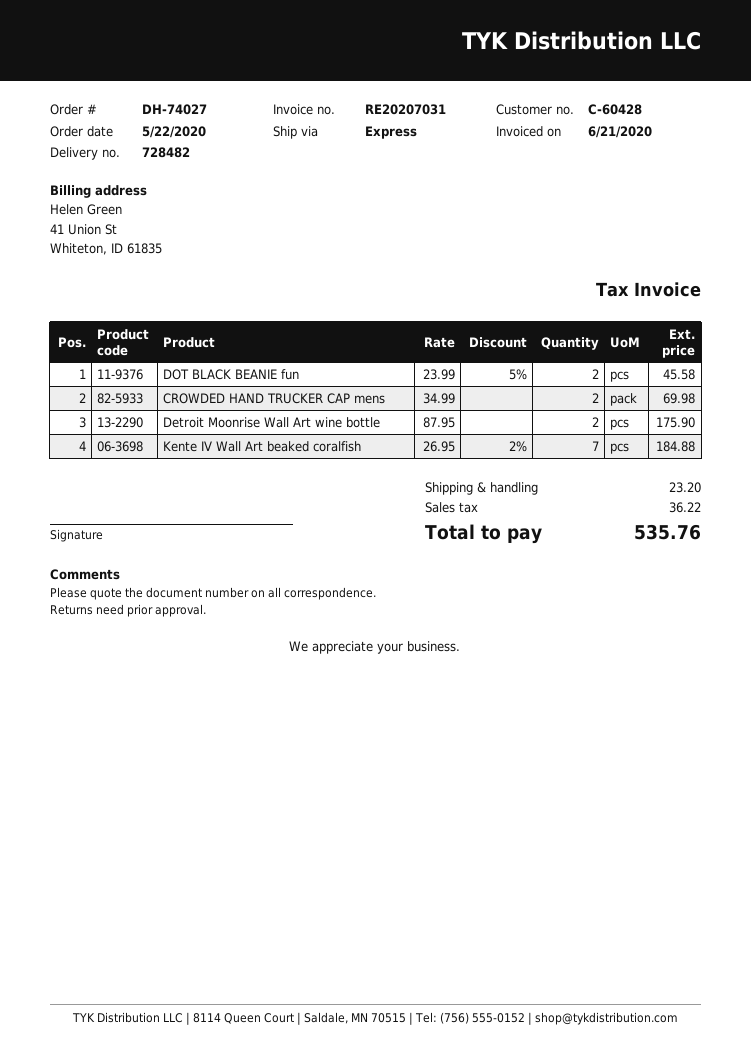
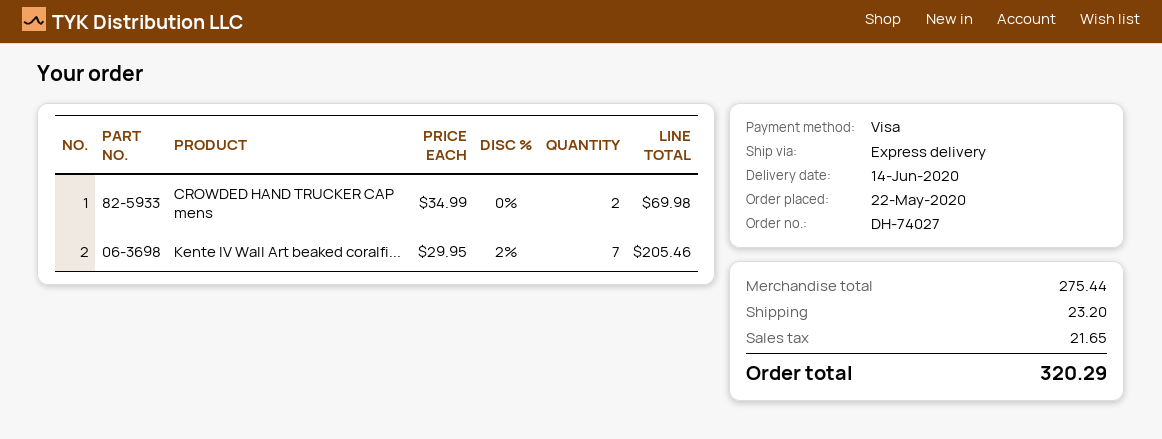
DOT BLACK BEANIE fun: 2 x 23.99 - 5% = 45.58 -> none
Detroit Moonrise Wall Art wine bottle: 2 x 87.95 = 175.90 -> none
Kente IV Wall Art beaked coralfish: 7 x 26.95 - 2% = 184.88 -> 7 x 29.95 - 2% = 205.46
tax: 36.22 -> 21.65
total: 535.76 -> 320.29

